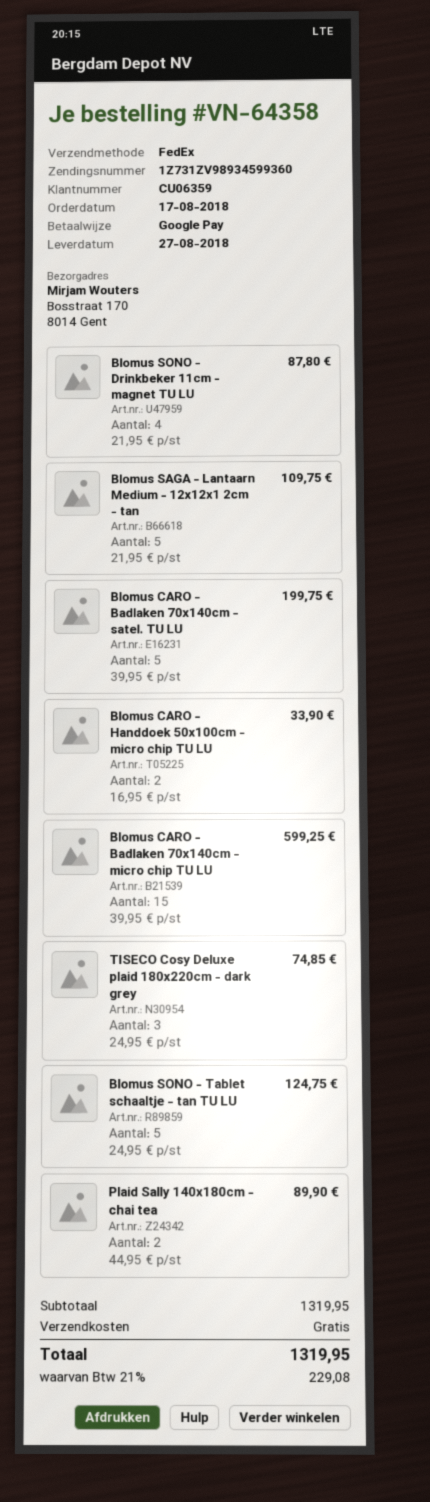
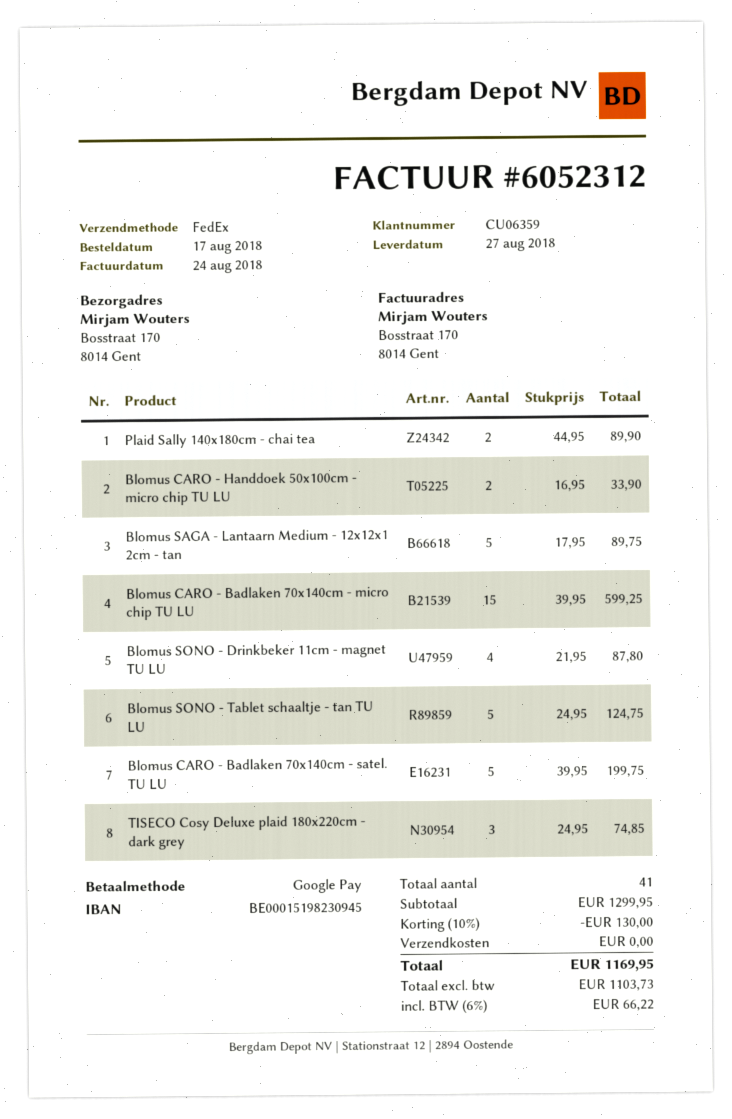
Blomus SAGA - Lantaarn Medium - 12x12x1 2cm - tan: 5 x 21.95 = 109.75 -> 5 x 17.95 = 89.75
subtotal: 1319.95 -> 1299.95
discount: none -> 10% = 130.00
tax: 21% = 229.08 -> 6% = 66.22
total: 1319.95 -> 1169.95

